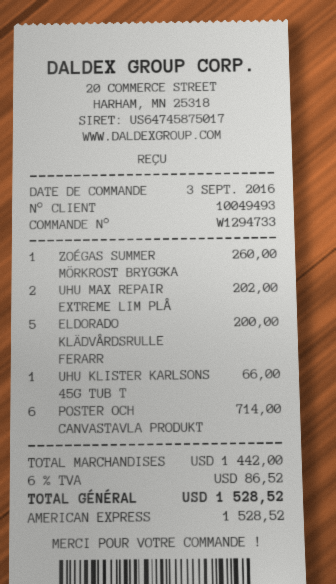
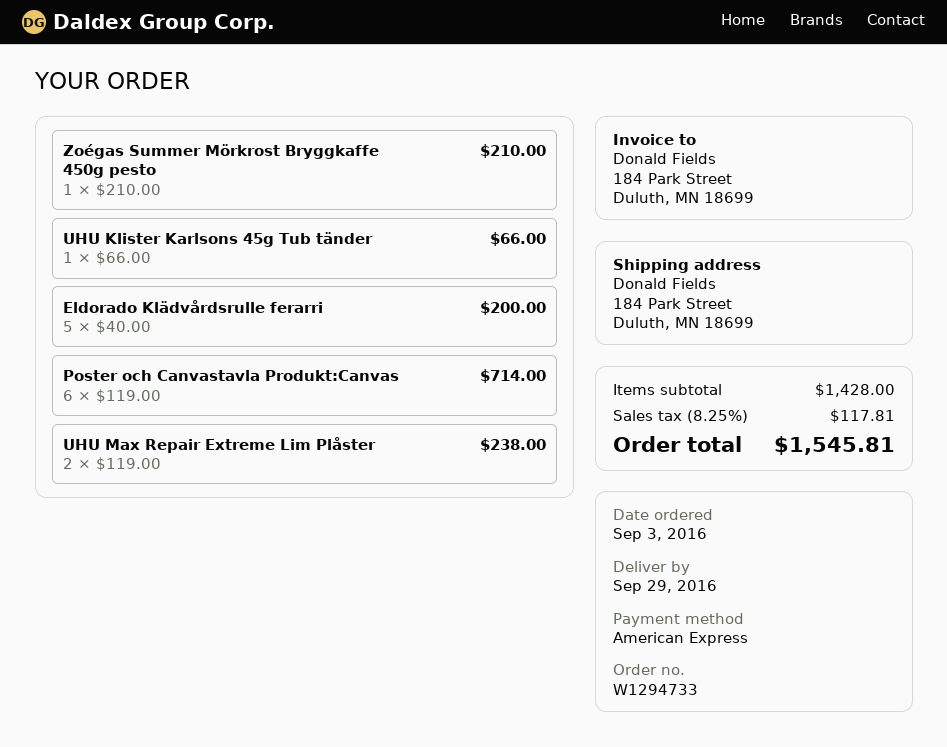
ZOÉGAS SUMMER MÖRKROST BRYGGKA: 1 for 260.00 -> 1 for 210.00
UHU MAX REPAIR EXTREME LIM PLÅ: 2 for 202.00 -> 2 for 238.00
subtotal: 1442.00 -> 1428.00
tax: 6% = 86.52 -> 8.25% = 117.81
total: 1528.52 -> 1545.81

